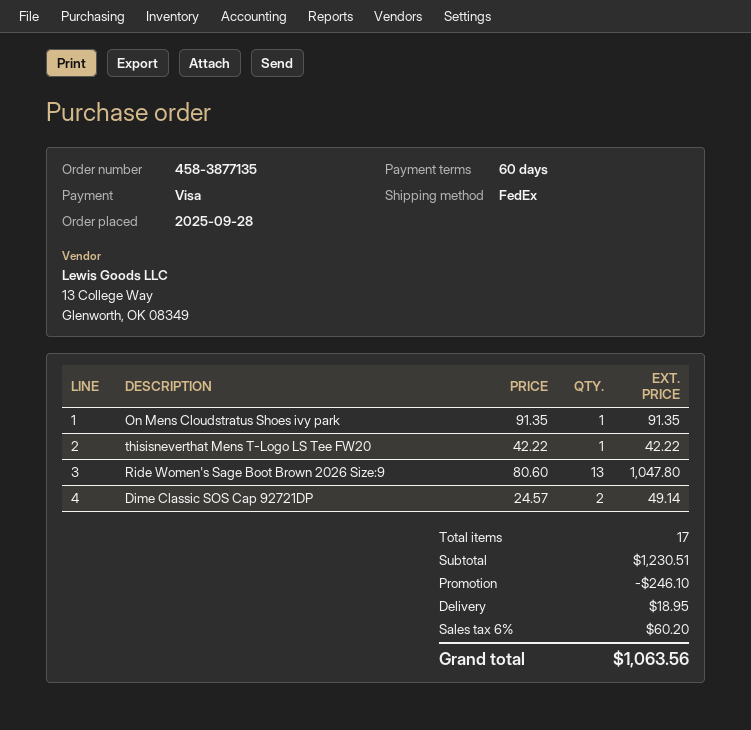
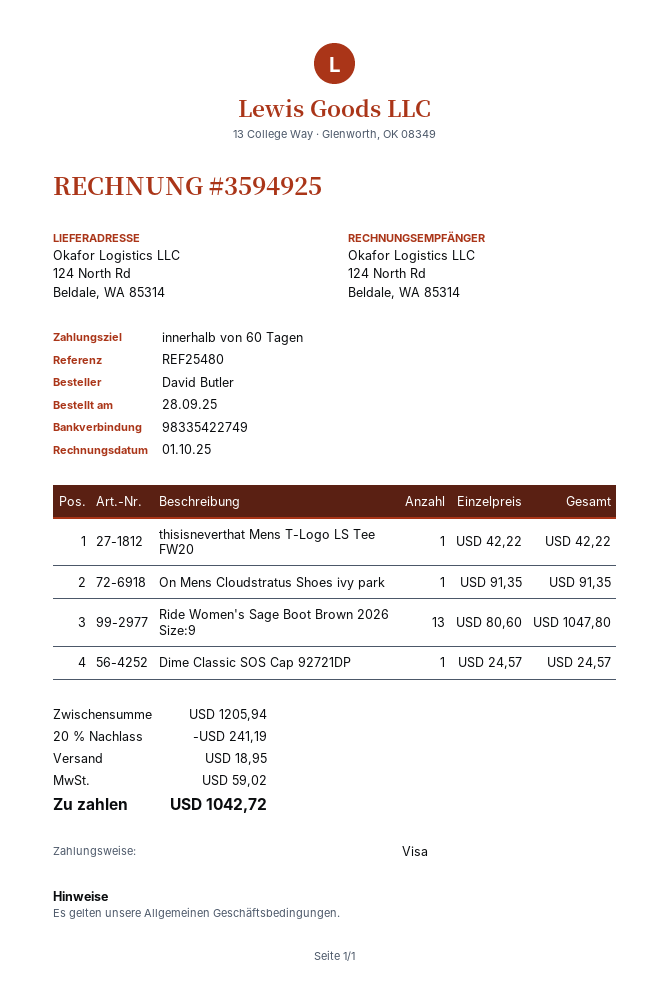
Dime Classic SOS Cap 92721DP: 2 x 24.57 = 49.14 -> 1 x 24.57 = 24.57
subtotal: 1230.51 -> 1205.94
discount: 246.10 -> 241.19
tax: 60.20 -> 59.02
total: 1063.56 -> 1042.72

